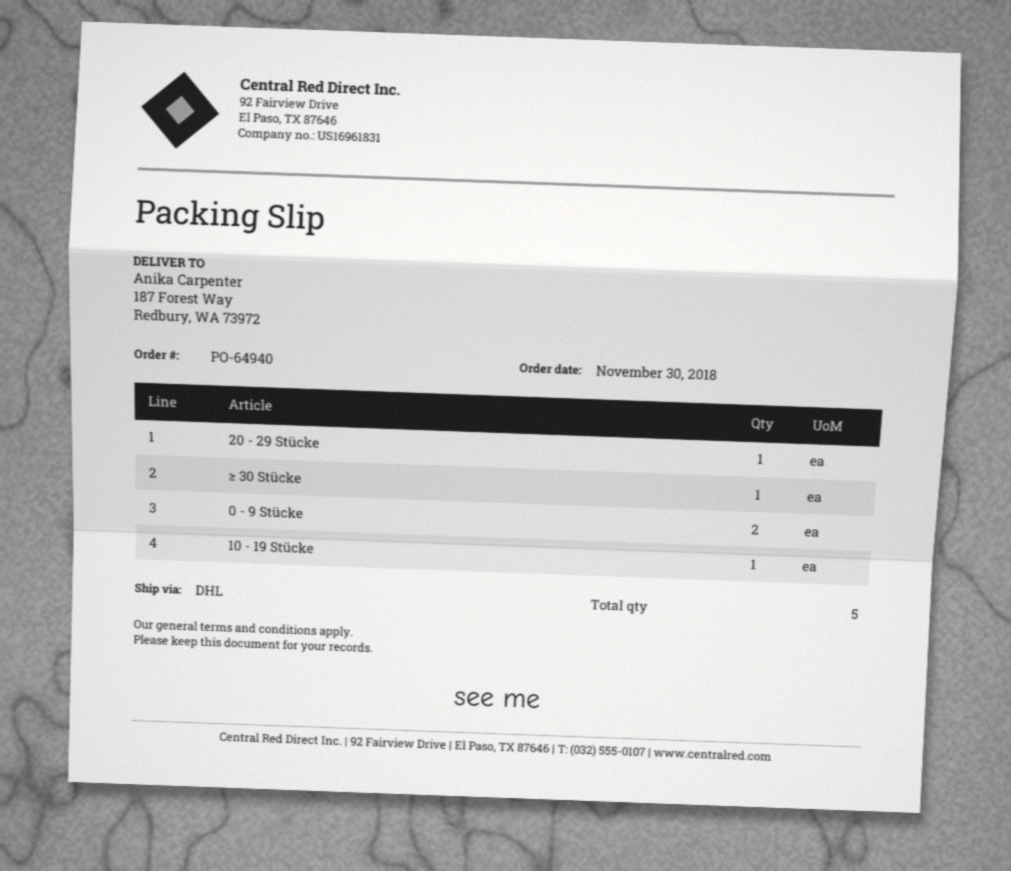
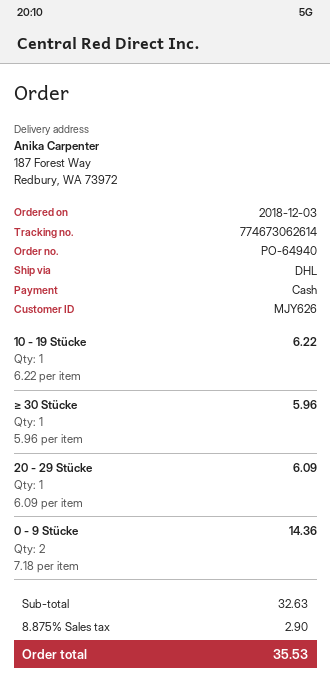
order date: 2018-11-30 -> 2018-12-03

